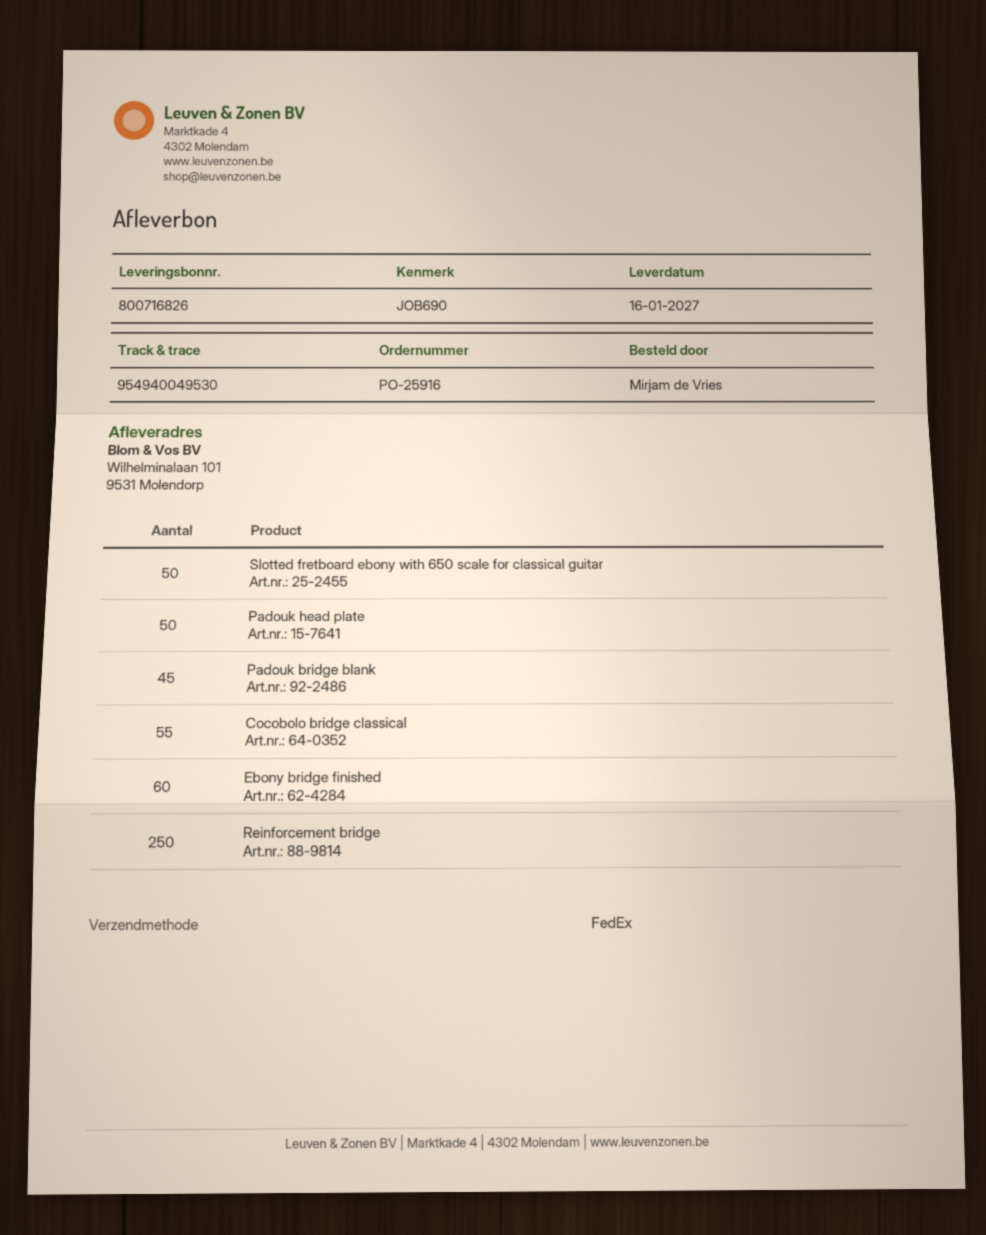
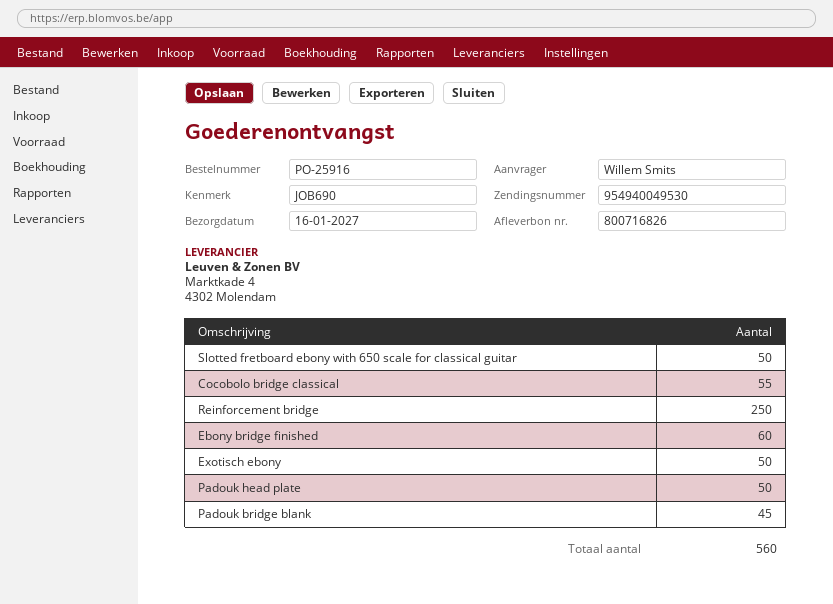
ordered by: Mirjam de Vries -> Willem Smits
Exotisch ebony: none -> 50

